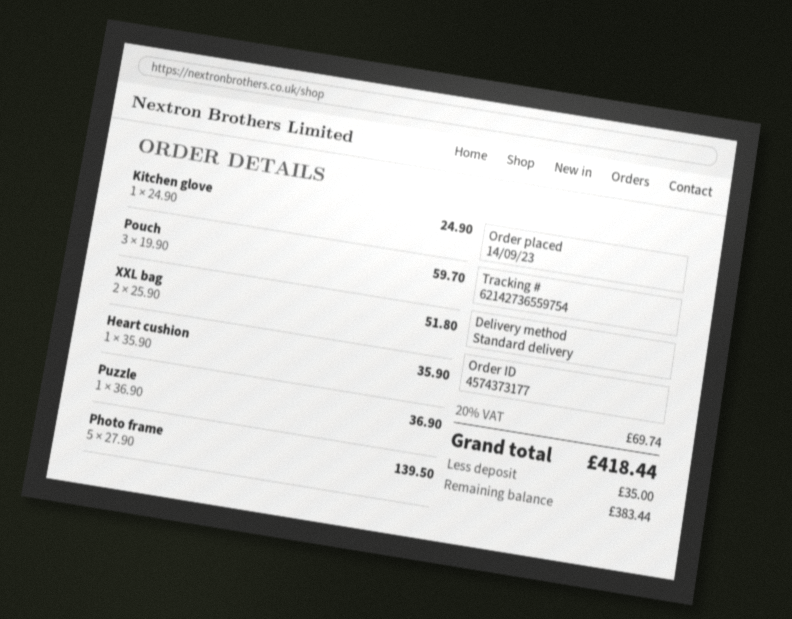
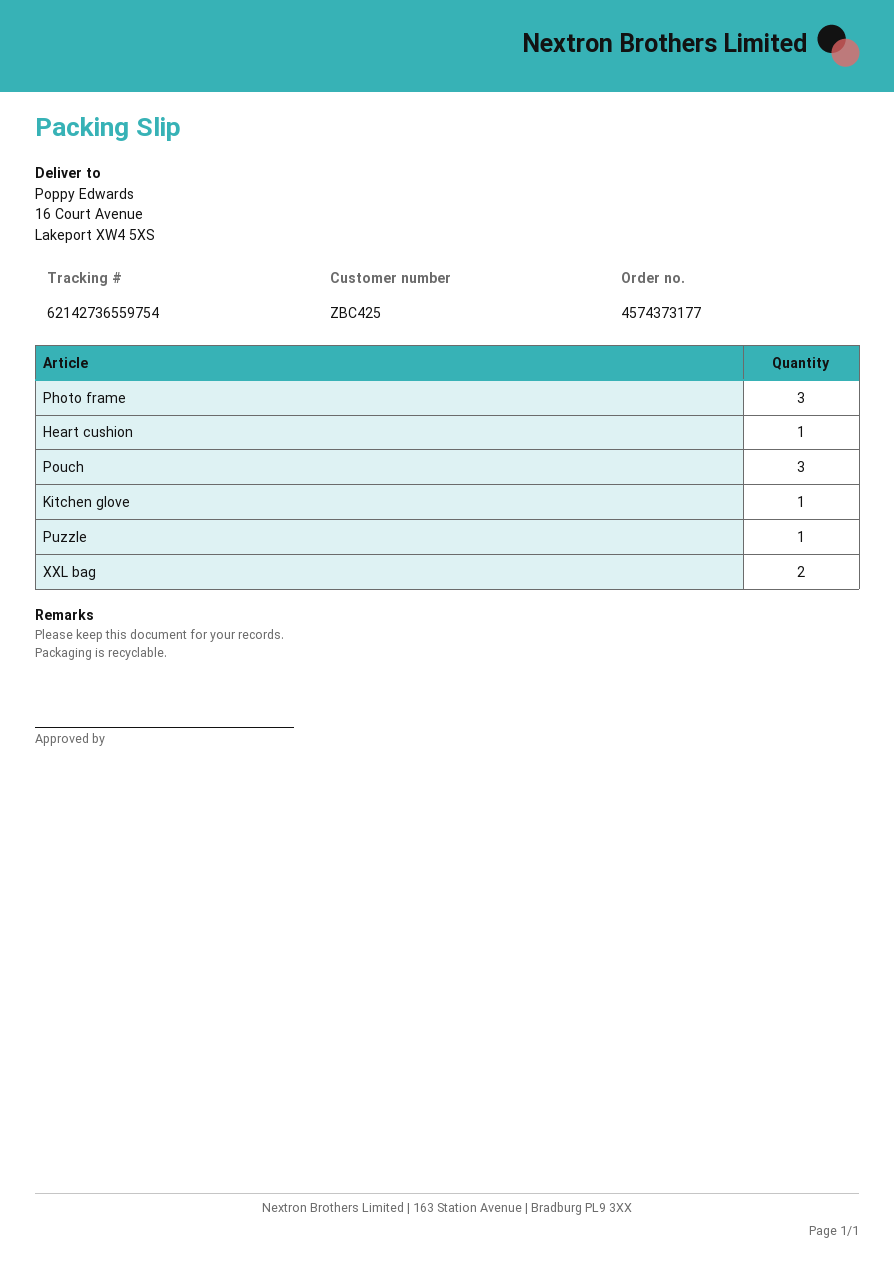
Photo frame: 5 -> 3

